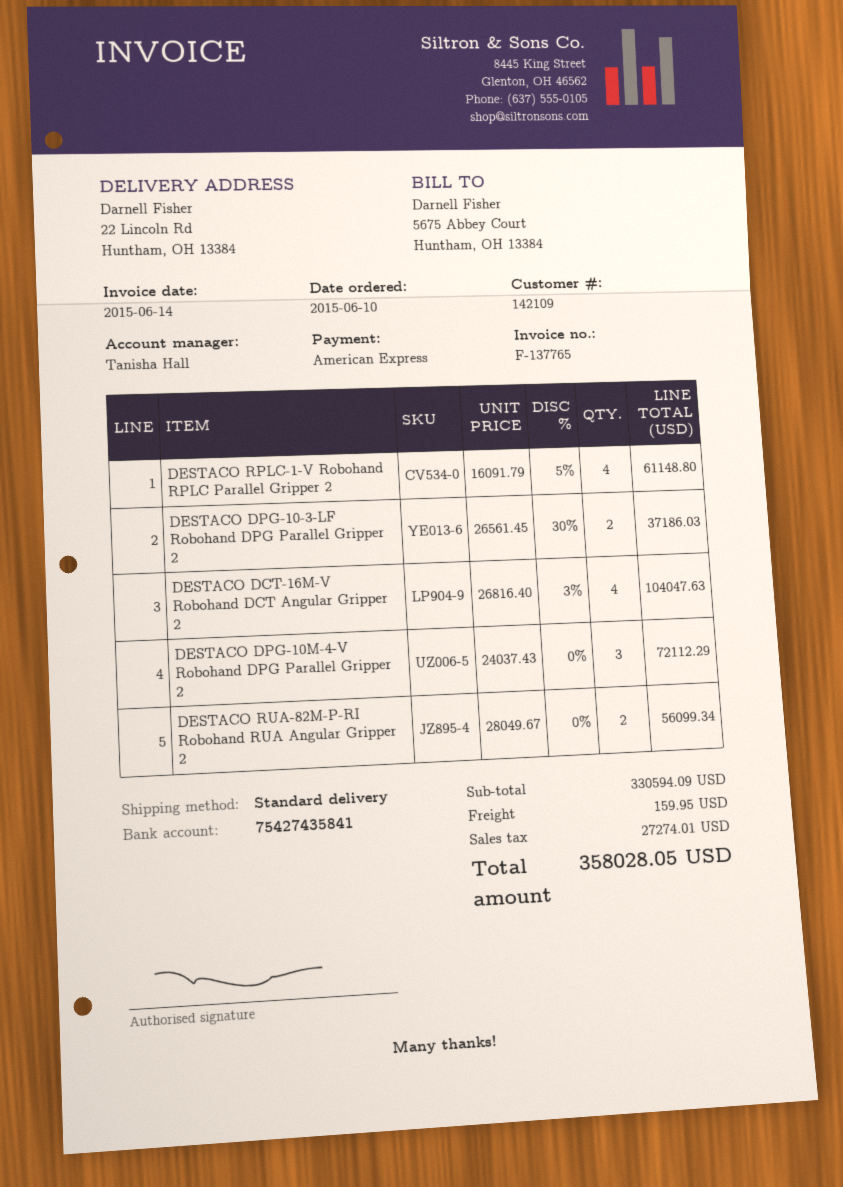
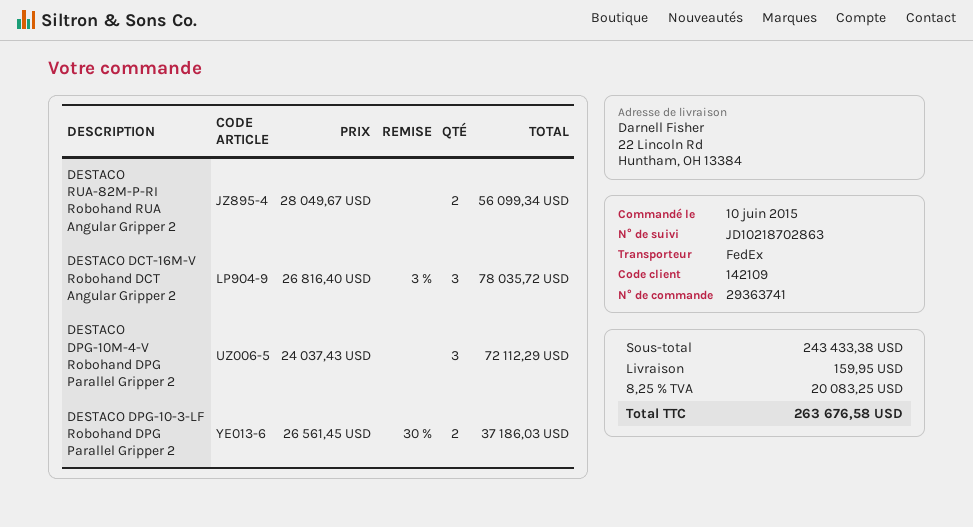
shipping method: standard -> FedEx
DESTACO RPLC-1-V Robohand RPLC Parallel Gripper 2: 4 x 16091.79 - 5% = 61148.80 -> none
DESTACO DCT-16M-V Robohand DCT Angular Gripper 2: 4 x 26816.40 - 3% = 104047.63 -> 3 x 26816.40 - 3% = 78035.72
subtotal: 330594.09 -> 243433.38
tax: 27274.01 -> 20083.25
total: 358028.05 -> 263676.58

